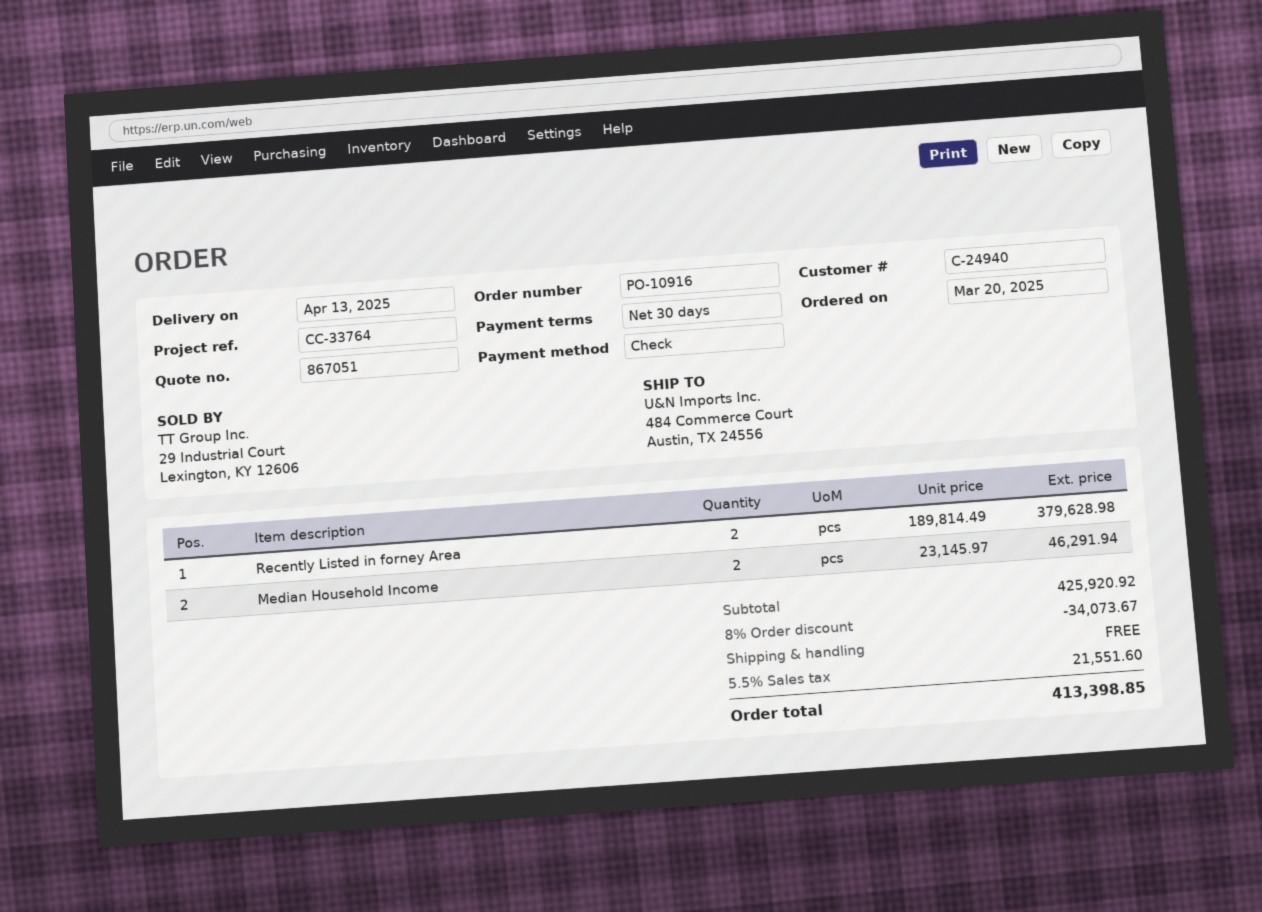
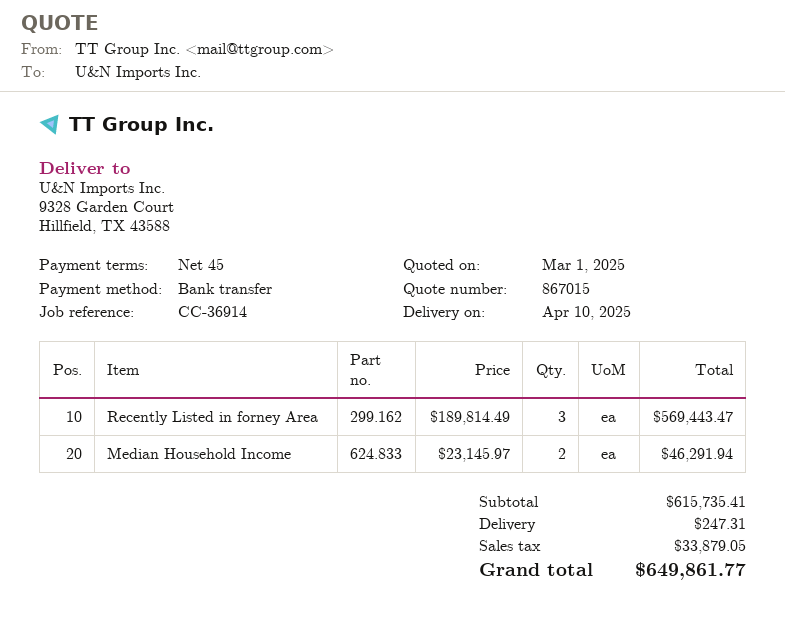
quote number: 867051 -> 867015
delivery date: 2025-04-13 -> 2025-04-10
payment terms: 30 days -> 45 days
reference: CC-33764 -> CC-36914
payment method: cheque -> bank transfer
ship to: 484 Commerce Court, Austin, TX 24556 -> 9328 Garden Court, Hillfield, TX 43588
Recently Listed in forney Area: 2 x 189814.49 = 379628.98 -> 3 x 189814.49 = 569443.47
subtotal: 425920.92 -> 615735.41
discount: 8% = 34073.67 -> none
shipping: 0.00 -> 247.31
tax: 21551.60 -> 33879.05
total: 413398.85 -> 649861.77

